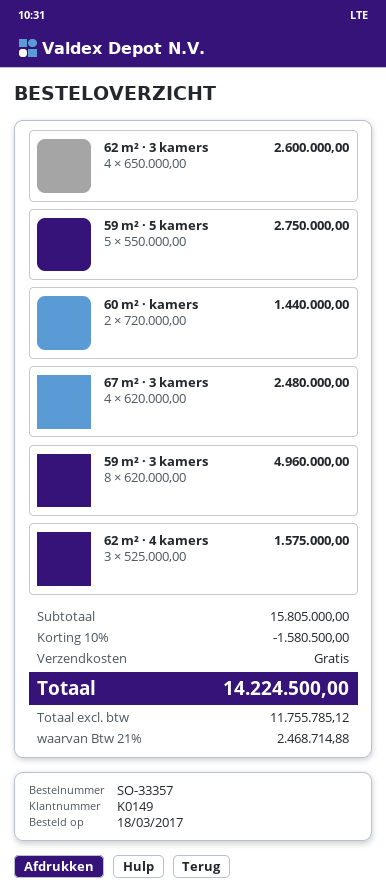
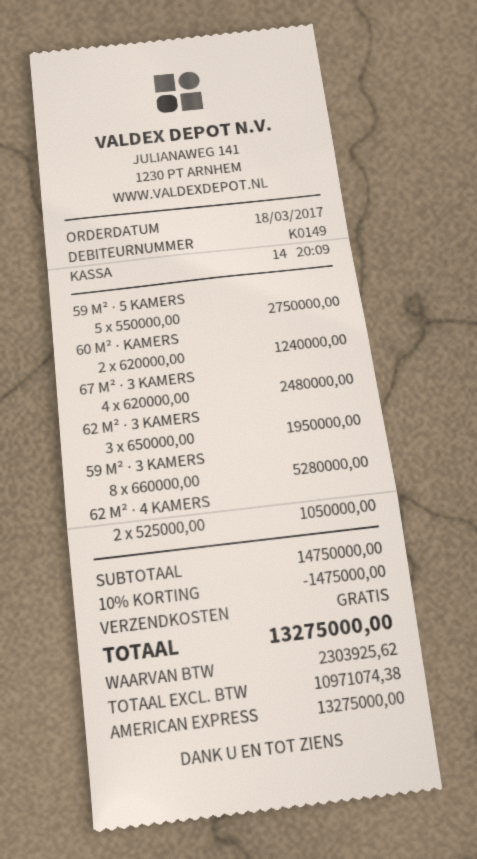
62 m² · 3 kamers: 4 x 650000.00 = 2600000.00 -> 3 x 650000.00 = 1950000.00
60 m² · kamers: 2 x 720000.00 = 1440000.00 -> 2 x 620000.00 = 1240000.00
59 m² · 3 kamers: 8 x 620000.00 = 4960000.00 -> 8 x 660000.00 = 5280000.00
62 m² · 4 kamers: 3 x 525000.00 = 1575000.00 -> 2 x 525000.00 = 1050000.00
subtotal: 15805000.00 -> 14750000.00
discount: 10% = 1580500.00 -> 10% = 1475000.00
net: 11755785.12 -> 10971074.38
tax: 2468714.88 -> 2303925.62
total: 14224500.00 -> 13275000.00

